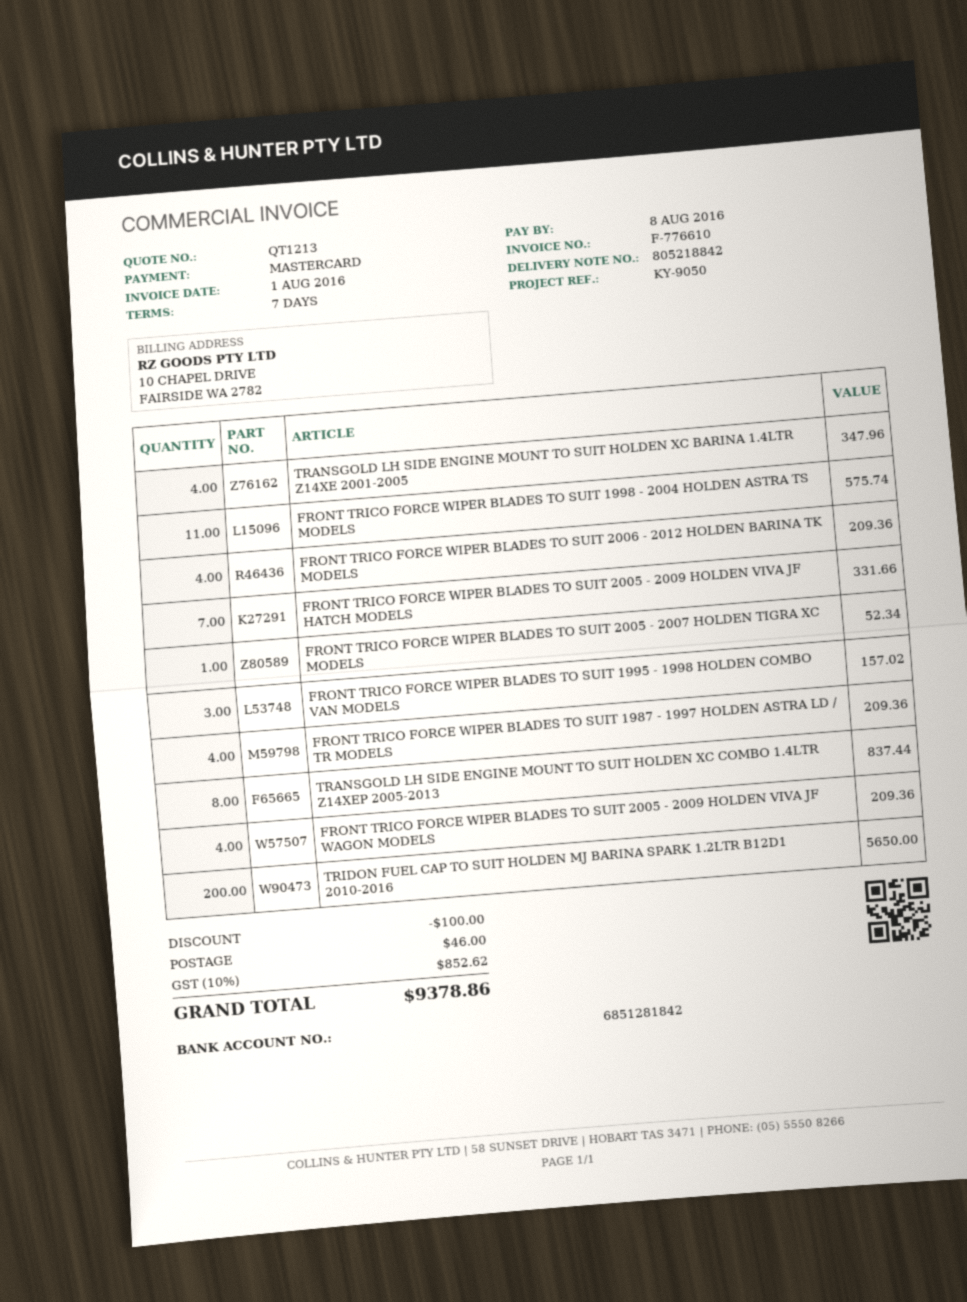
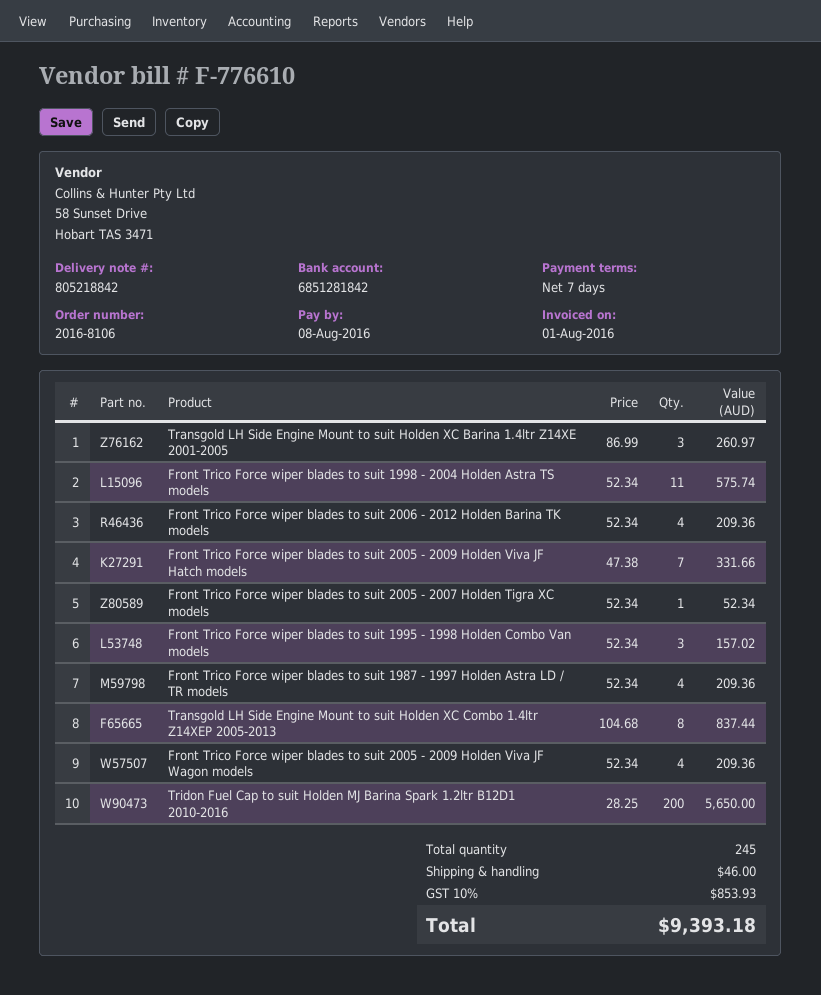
TRANSGOLD LH SIDE ENGINE MOUNT TO SUIT HOLDEN XC BARINA 1.4LTR Z14XE 2001-2005: 4 for 347.96 -> 3 for 260.97
discount: 100.00 -> none
tax: 10% = 852.62 -> 10% = 853.93
total: 9378.86 -> 9393.18

